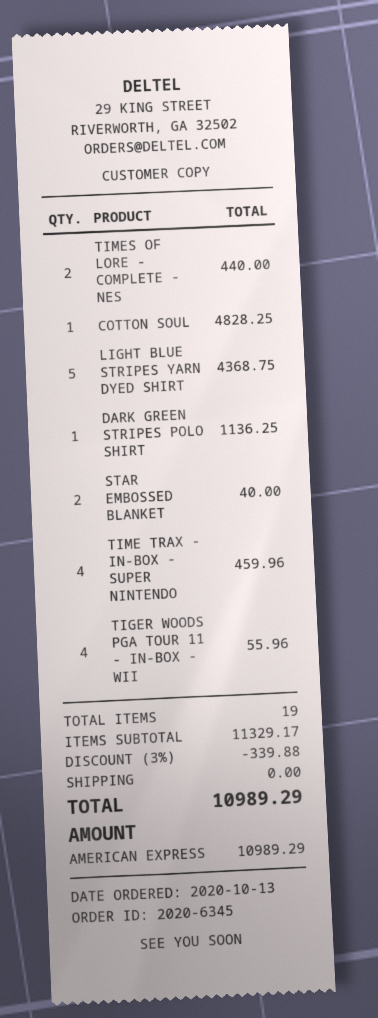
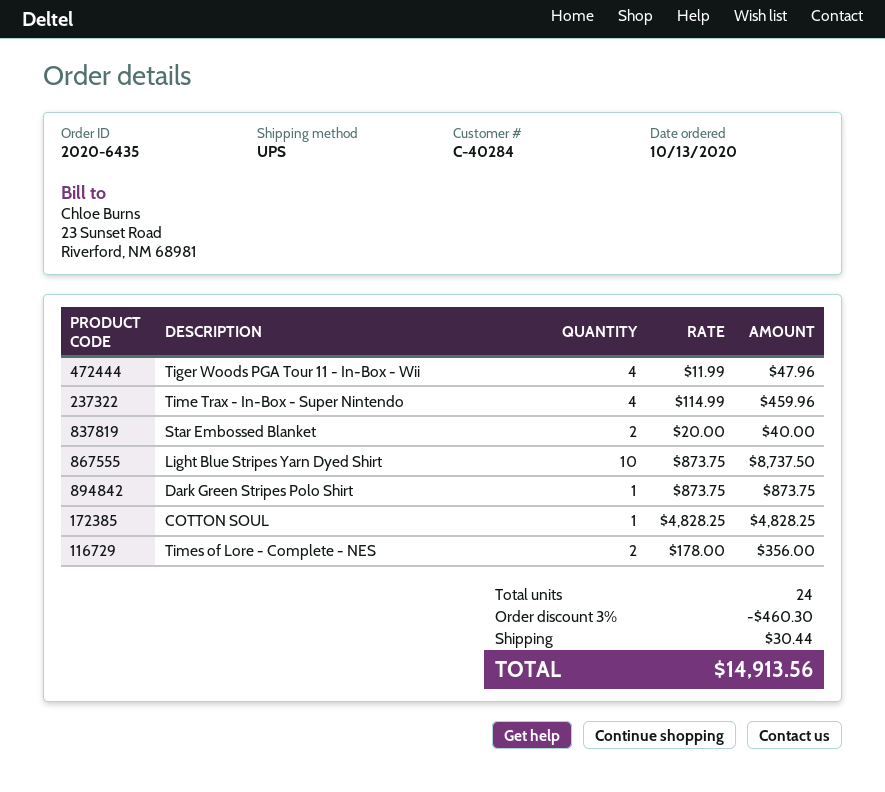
order number: 2020-6345 -> 2020-6435
TIMES OF LORE - COMPLETE - NES: 2 for 440.00 -> 2 for 356.00
LIGHT BLUE STRIPES YARN DYED SHIRT: 5 for 4368.75 -> 10 for 8737.50
DARK GREEN STRIPES POLO SHIRT: 1 for 1136.25 -> 1 for 873.75
TIGER WOODS PGA TOUR 11 - IN-BOX - WII: 4 for 55.96 -> 4 for 47.96
total quantity: 19 -> 24
discount: 3% = 339.88 -> 3% = 460.30
shipping: 0.00 -> 30.44
total: 10989.29 -> 14913.56

